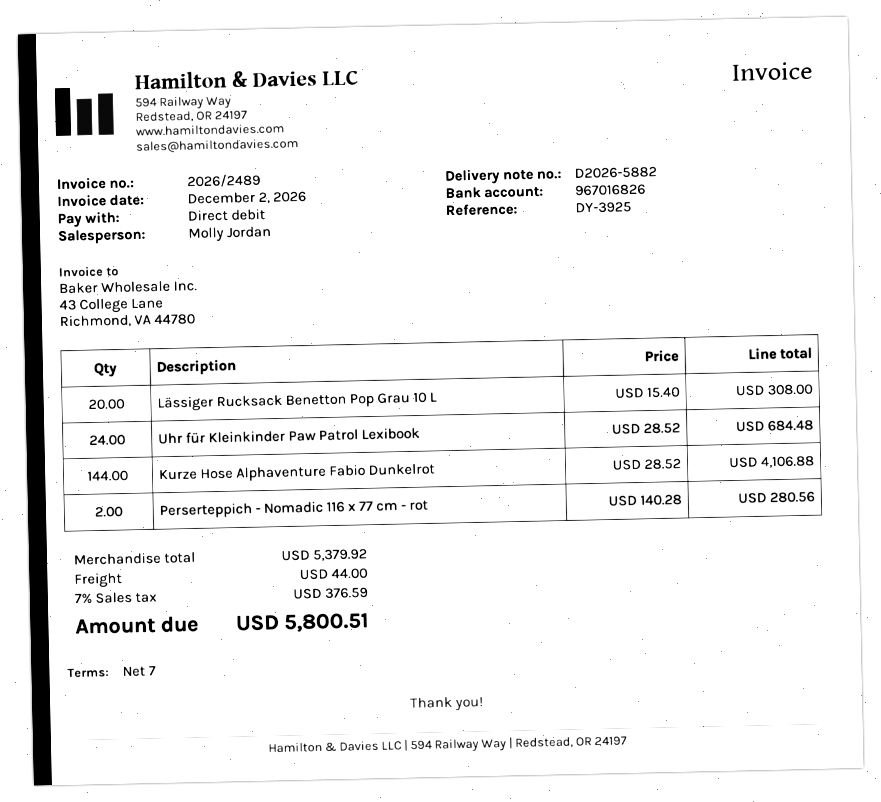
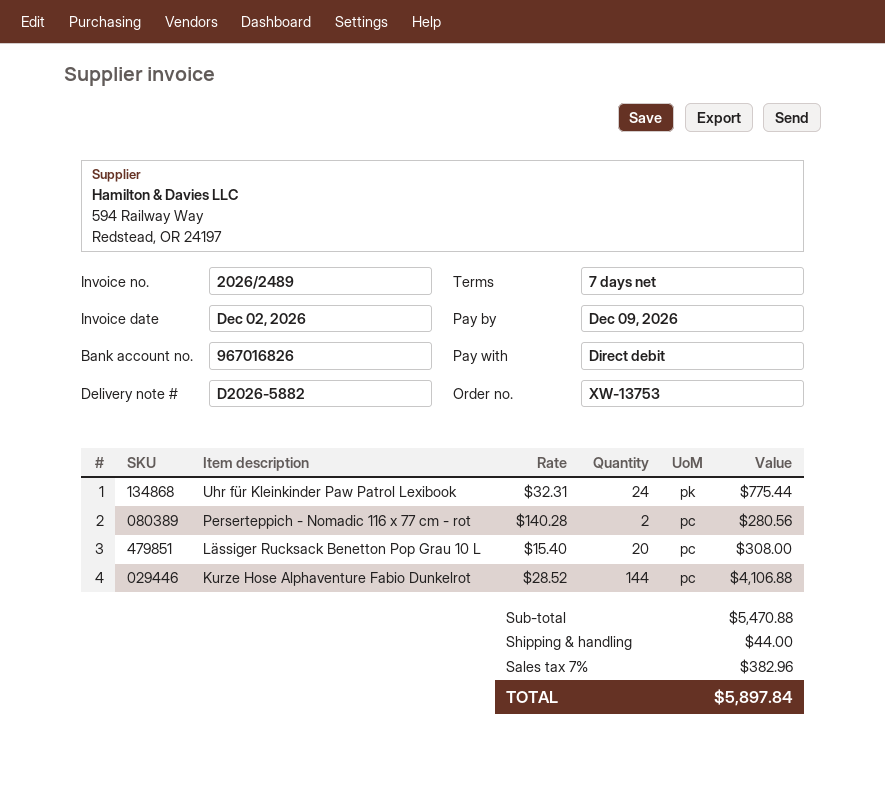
Uhr für Kleinkinder Paw Patrol Lexibook: 24 x 28.52 = 684.48 -> 24 x 32.31 = 775.44
subtotal: 5379.92 -> 5470.88
tax: 7% = 376.59 -> 7% = 382.96
total: 5800.51 -> 5897.84

